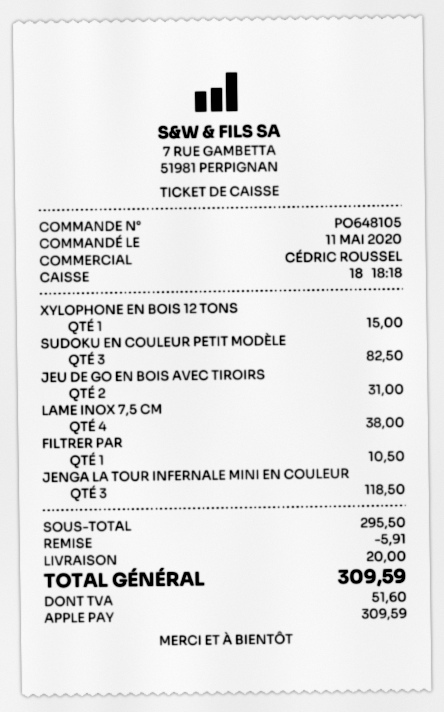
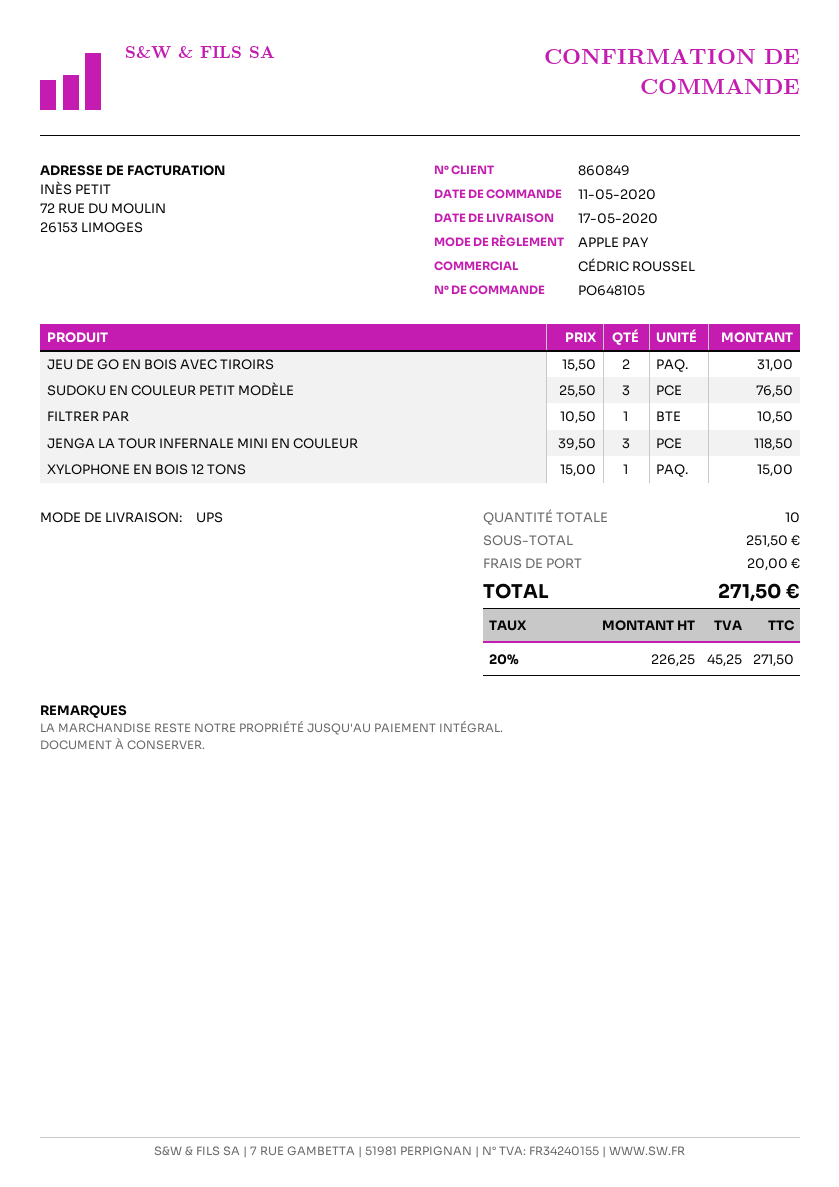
SUDOKU EN COULEUR PETIT MODÈLE: 3 for 82.50 -> 3 for 76.50
LAME INOX 7,5 CM: 4 for 38.00 -> none
subtotal: 295.50 -> 251.50
discount: 5.91 -> none
tax: 51.60 -> 45.25
total: 309.59 -> 271.50

